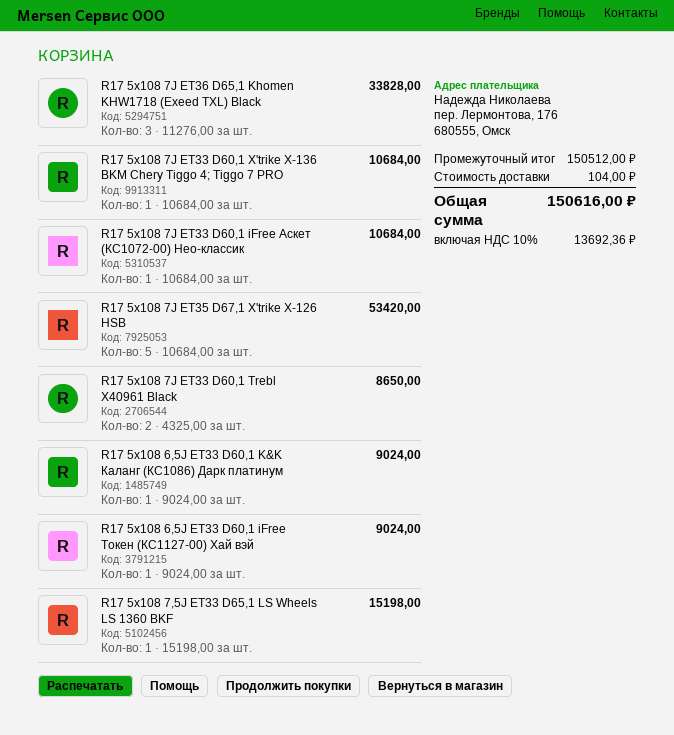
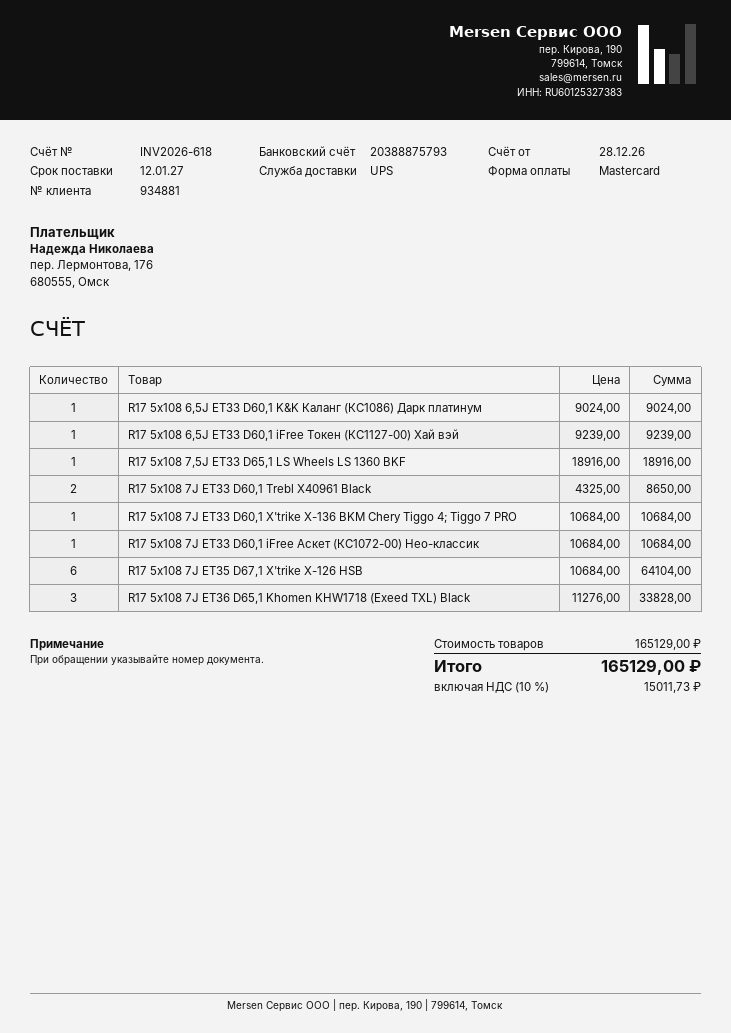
R17 5x108 7J ET35 D67,1 X'trike X-126 HSB: 5 x 10684.00 = 53420.00 -> 6 x 10684.00 = 64104.00
R17 5x108 6,5J ET33 D60,1 iFree Токен (КС1127-00) Хай вэй: 1 x 9024.00 = 9024.00 -> 1 x 9239.00 = 9239.00
R17 5x108 7,5J ET33 D65,1 LS Wheels LS 1360 BKF: 1 x 15198.00 = 15198.00 -> 1 x 18916.00 = 18916.00
subtotal: 150512.00 -> 165129.00
shipping: 104.00 -> none
tax: 10% = 13692.36 -> 10% = 15011.73
total: 150616.00 -> 165129.00

